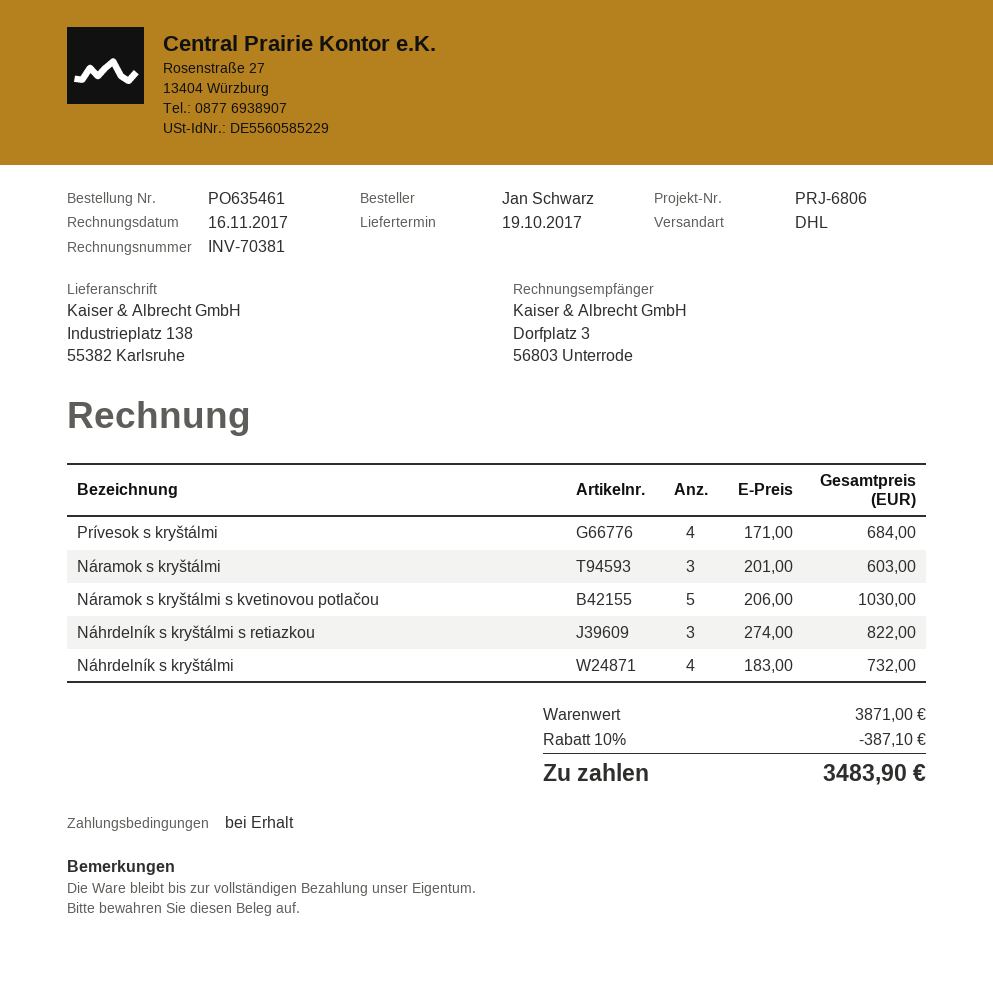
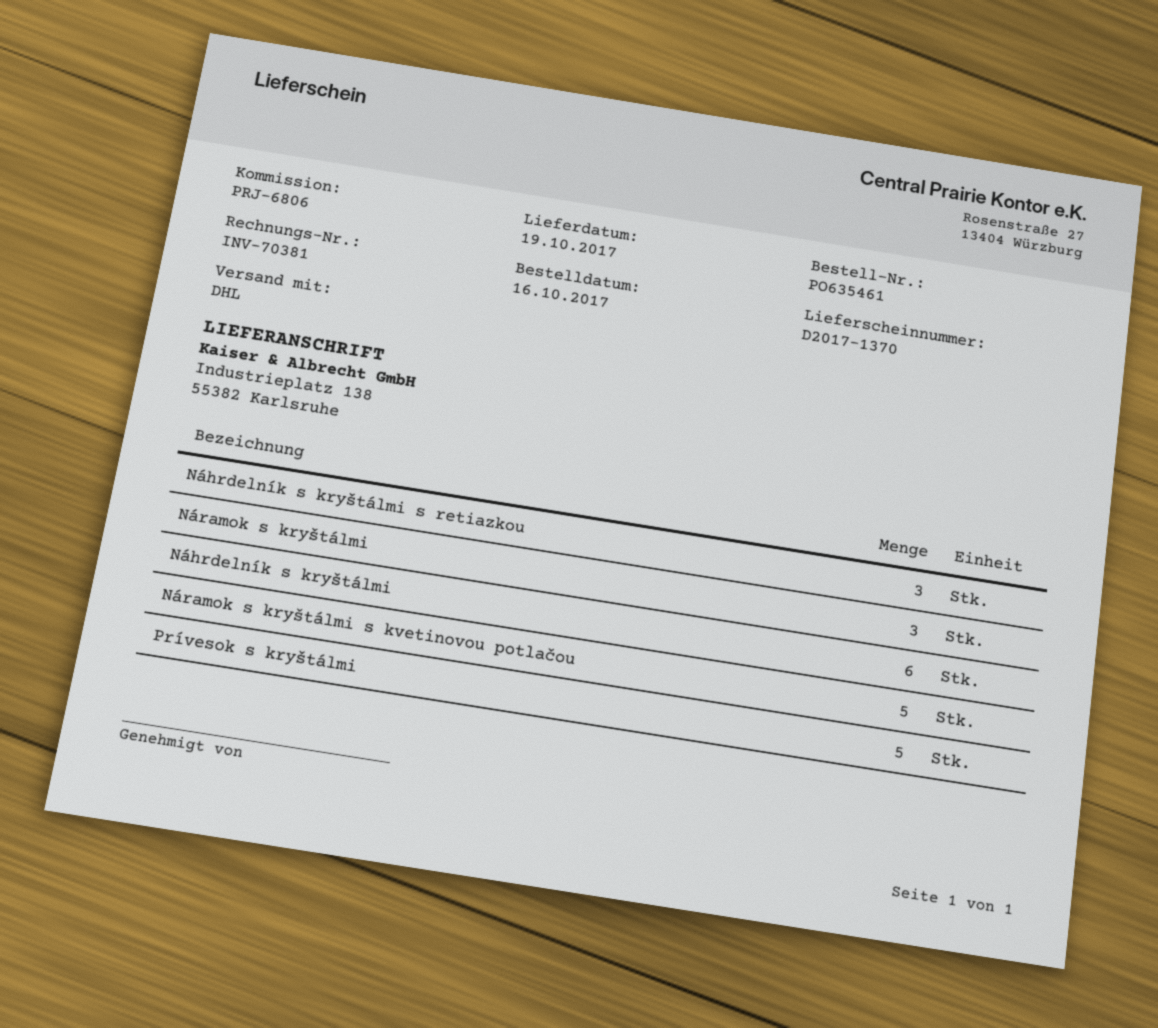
Prívesok s kryštálmi: 4 -> 5
Náhrdelník s kryštálmi: 4 -> 6

